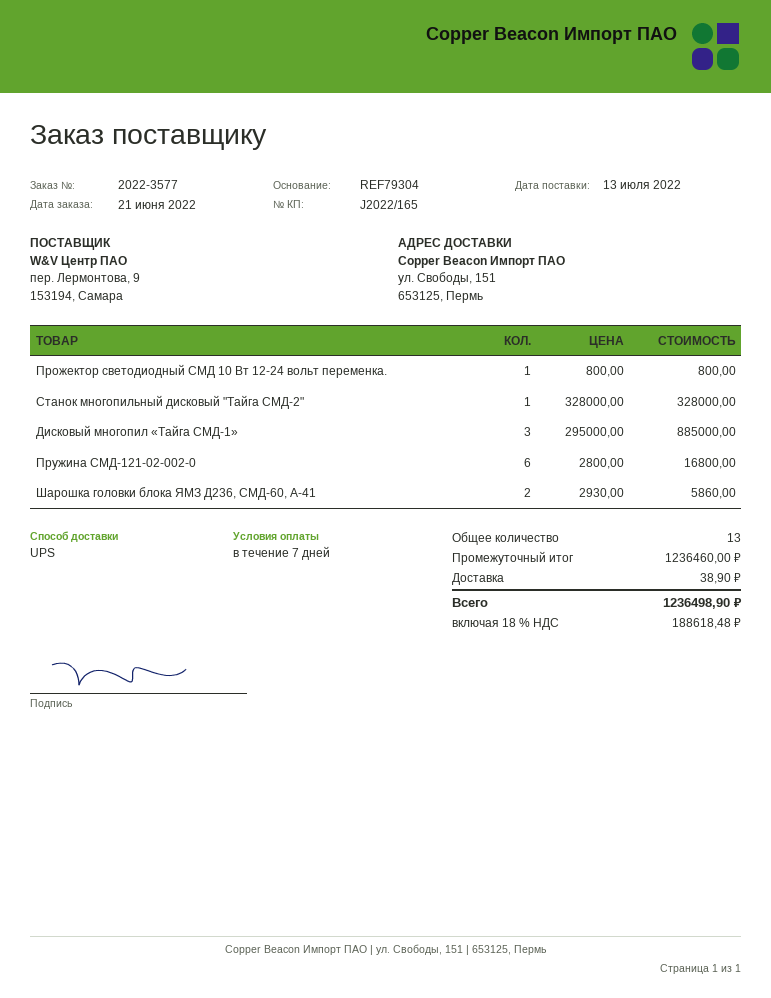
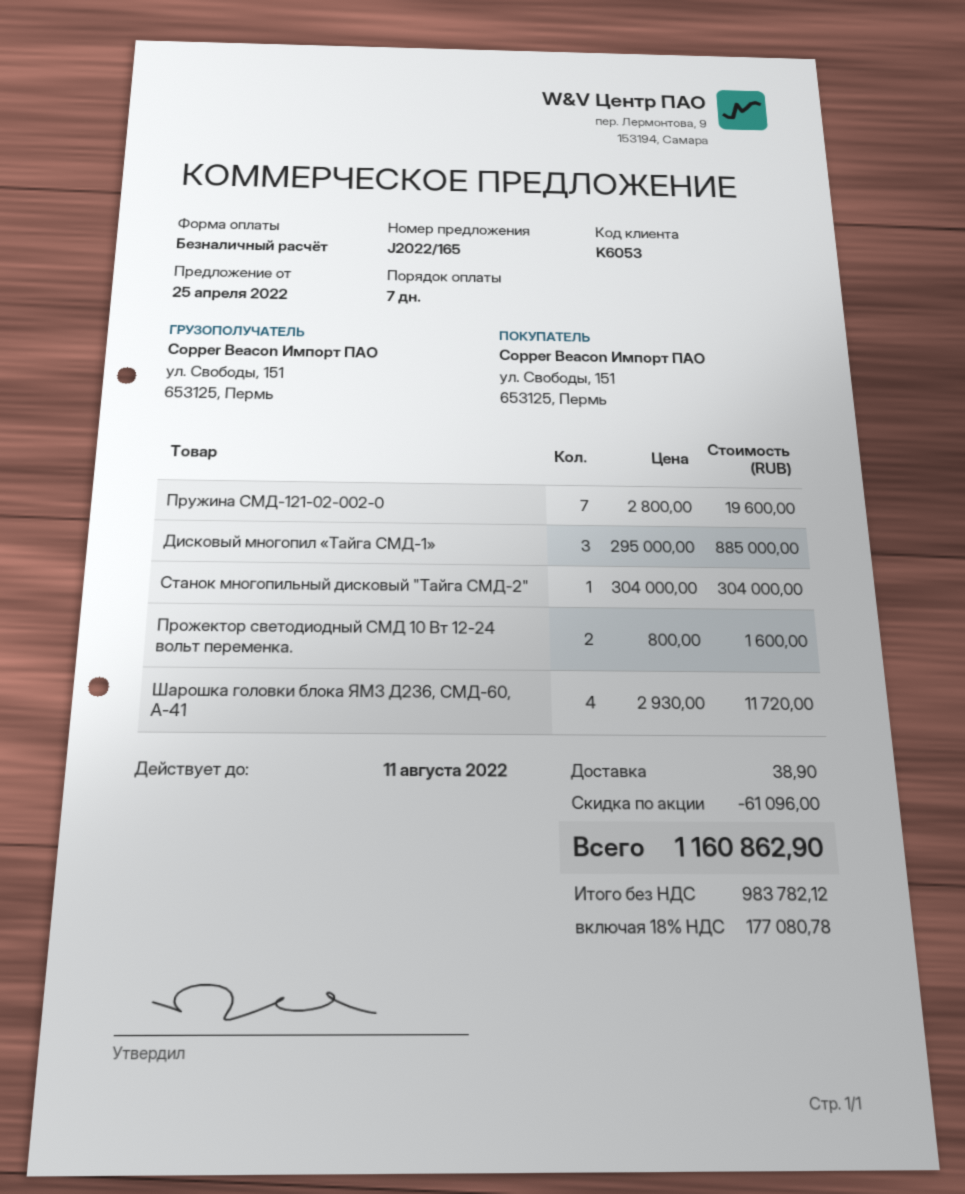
Прожектор светодиодный СМД 10 Вт 12-24 вольт переменка.: 1 x 800.00 = 800.00 -> 2 x 800.00 = 1600.00
Станок многопильный дисковый "Тайга СМД-2": 1 x 328000.00 = 328000.00 -> 1 x 304000.00 = 304000.00
Пружина СМД-121-02-002-0: 6 x 2800.00 = 16800.00 -> 7 x 2800.00 = 19600.00
Шарошка головки блока ЯМЗ Д236, СМД-60, А-41: 2 x 2930.00 = 5860.00 -> 4 x 2930.00 = 11720.00
discount: none -> 61096.00
tax: 18% = 188618.48 -> 18% = 177080.78
total: 1236498.90 -> 1160862.90

